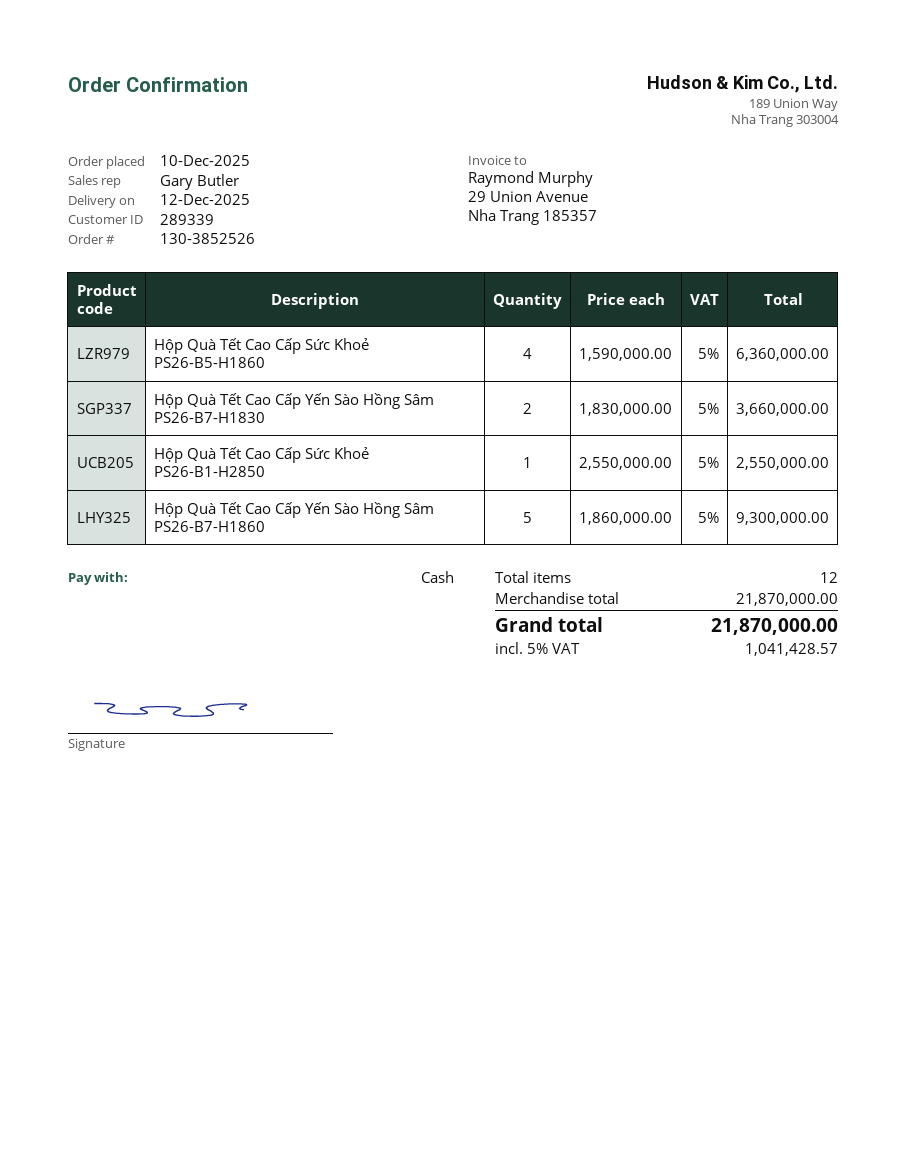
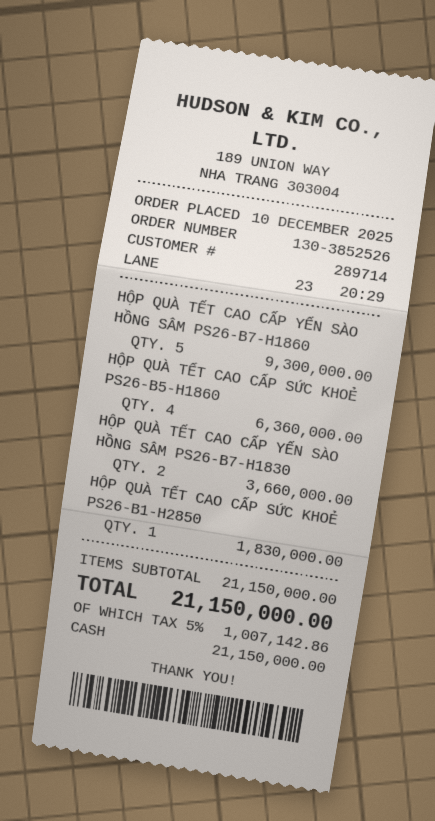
customer number: 289339 -> 289714
Hộp Quà Tết Cao Cấp Sức Khoẻ PS26-B1-H2850: 1 for 2550000.00 -> 1 for 1830000.00
subtotal: 21870000.00 -> 21150000.00
tax: 5% = 1041428.57 -> 5% = 1007142.86
total: 21870000.00 -> 21150000.00

